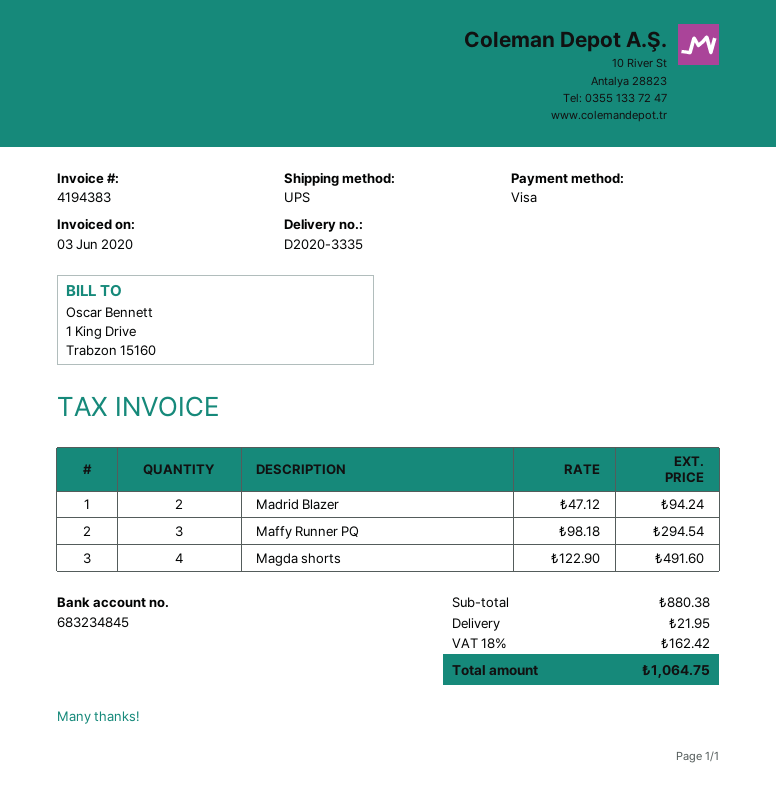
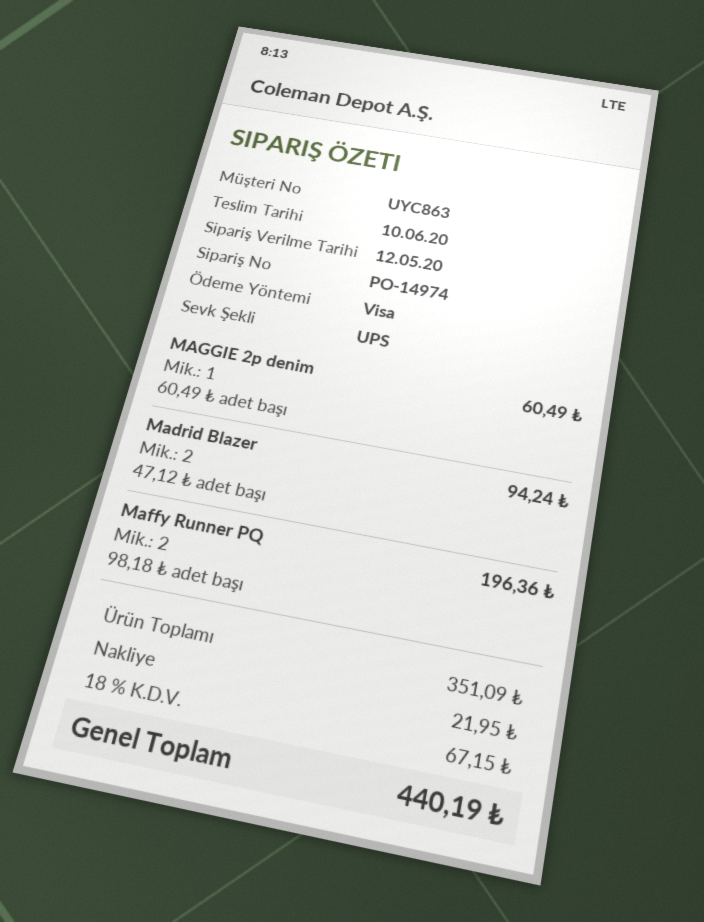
Maffy Runner PQ: 3 x 98.18 = 294.54 -> 2 x 98.18 = 196.36
Magda shorts: 4 x 122.90 = 491.60 -> none
MAGGIE 2p denim: none -> 1 x 60.49 = 60.49
subtotal: 880.38 -> 351.09
tax: 18% = 162.42 -> 18% = 67.15
total: 1064.75 -> 440.19

